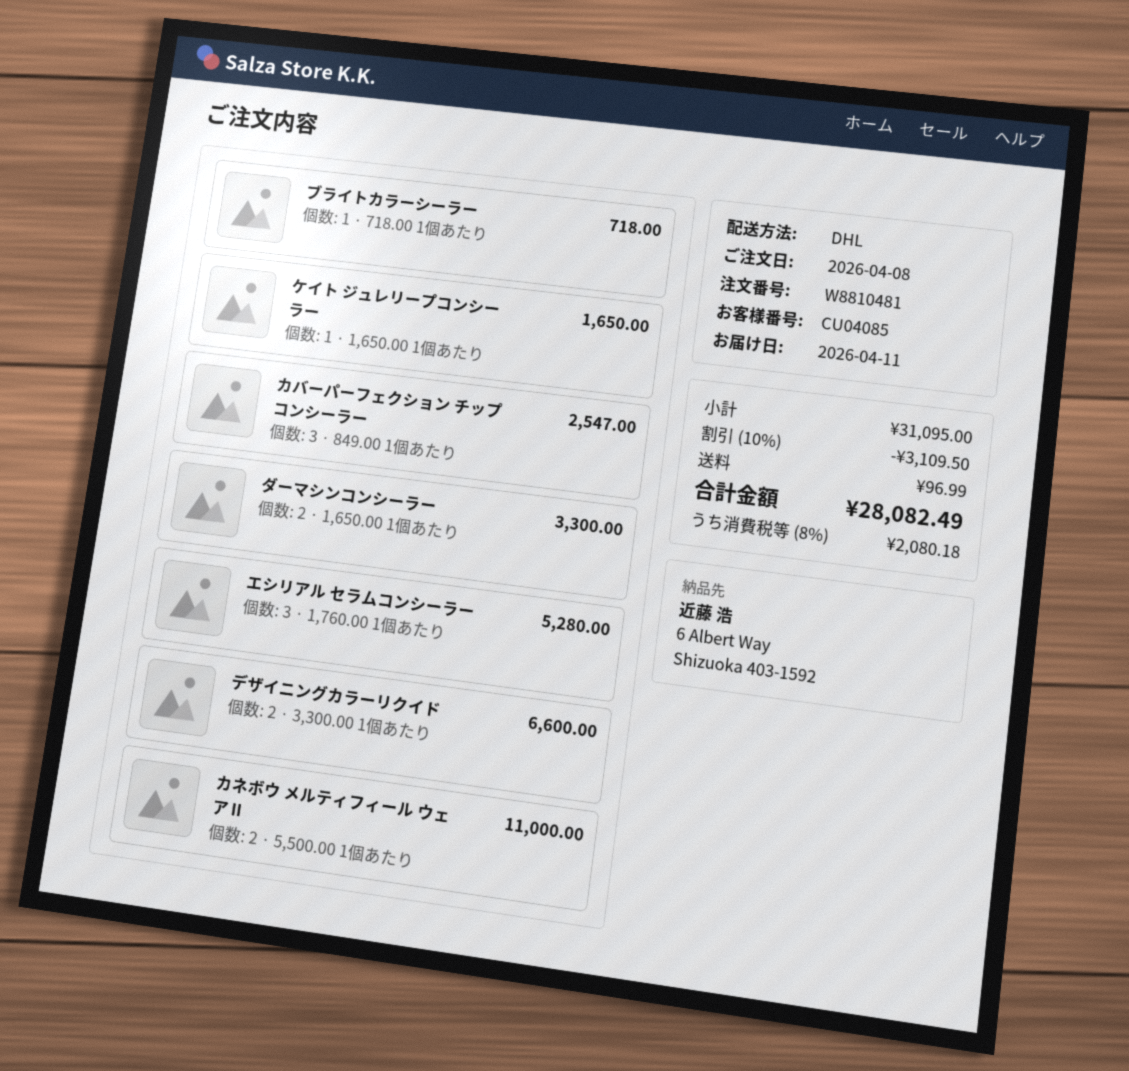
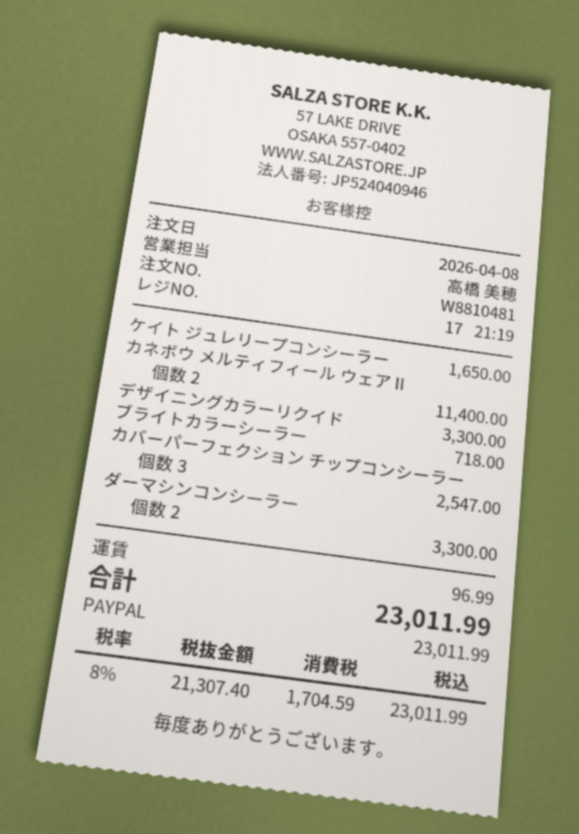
エシリアル セラムコンシーラー: 3 for 5280.00 -> none
デザイニングカラーリクイド: 2 for 6600.00 -> 1 for 3300.00
カネボウ メルティフィール ウェアⅡ: 2 for 11000.00 -> 2 for 11400.00
discount: 10% = 3109.50 -> none
tax: 8% = 2080.18 -> 8% = 1704.59
total: 28082.49 -> 23011.99

